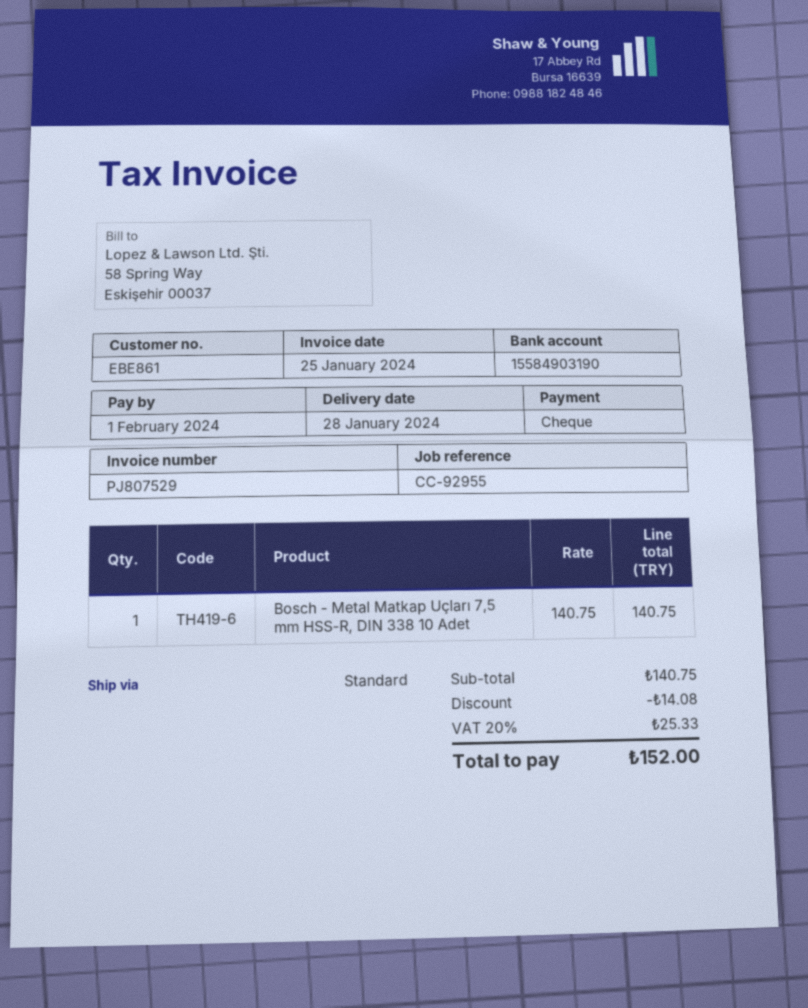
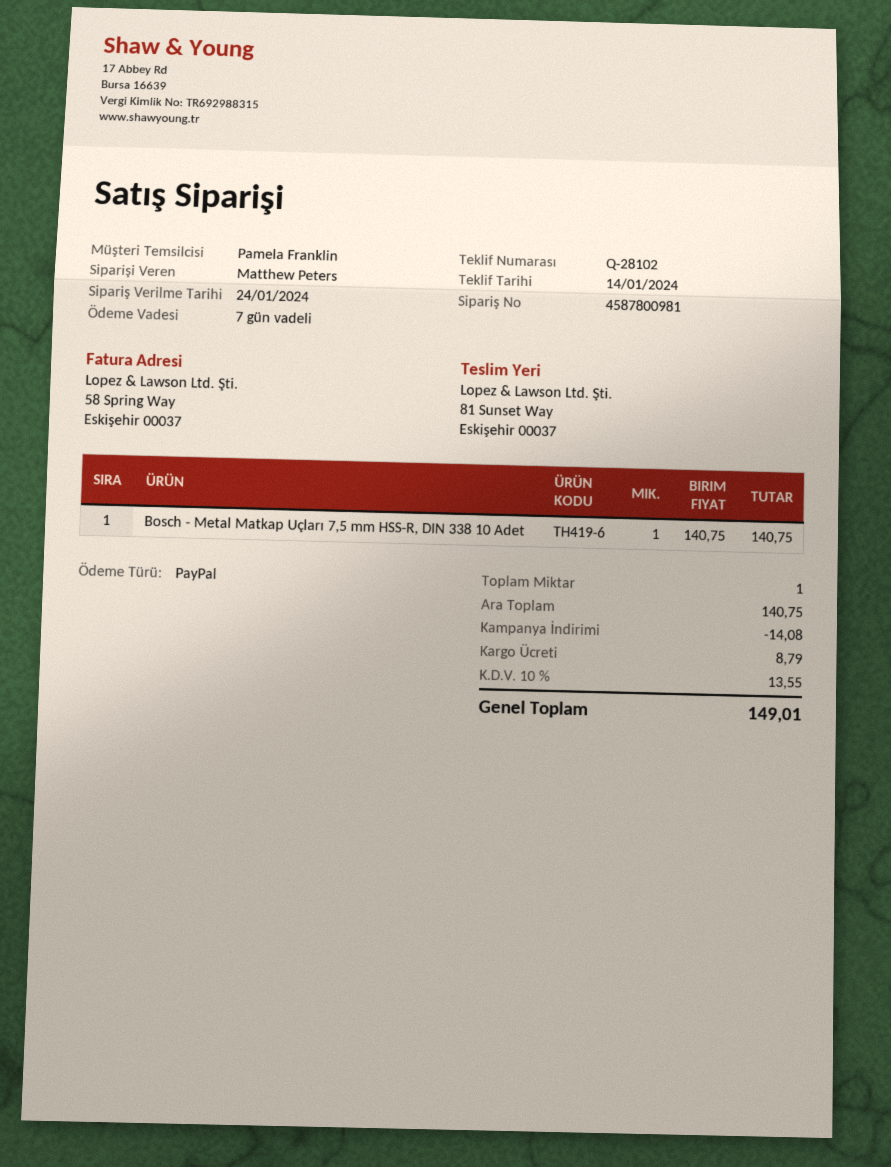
payment method: cheque -> PayPal
shipping: none -> 8.79
tax: 20% = 25.33 -> 10% = 13.55
total: 152.00 -> 149.01

